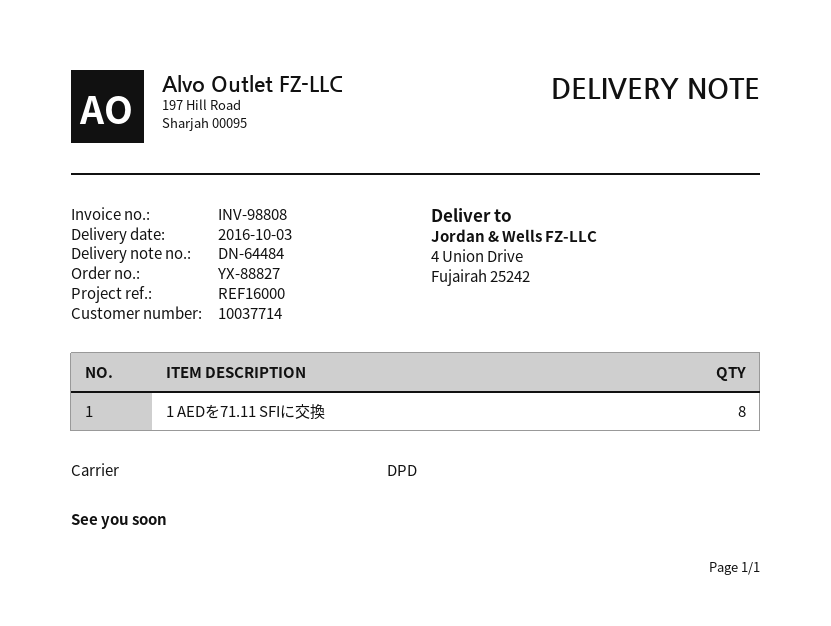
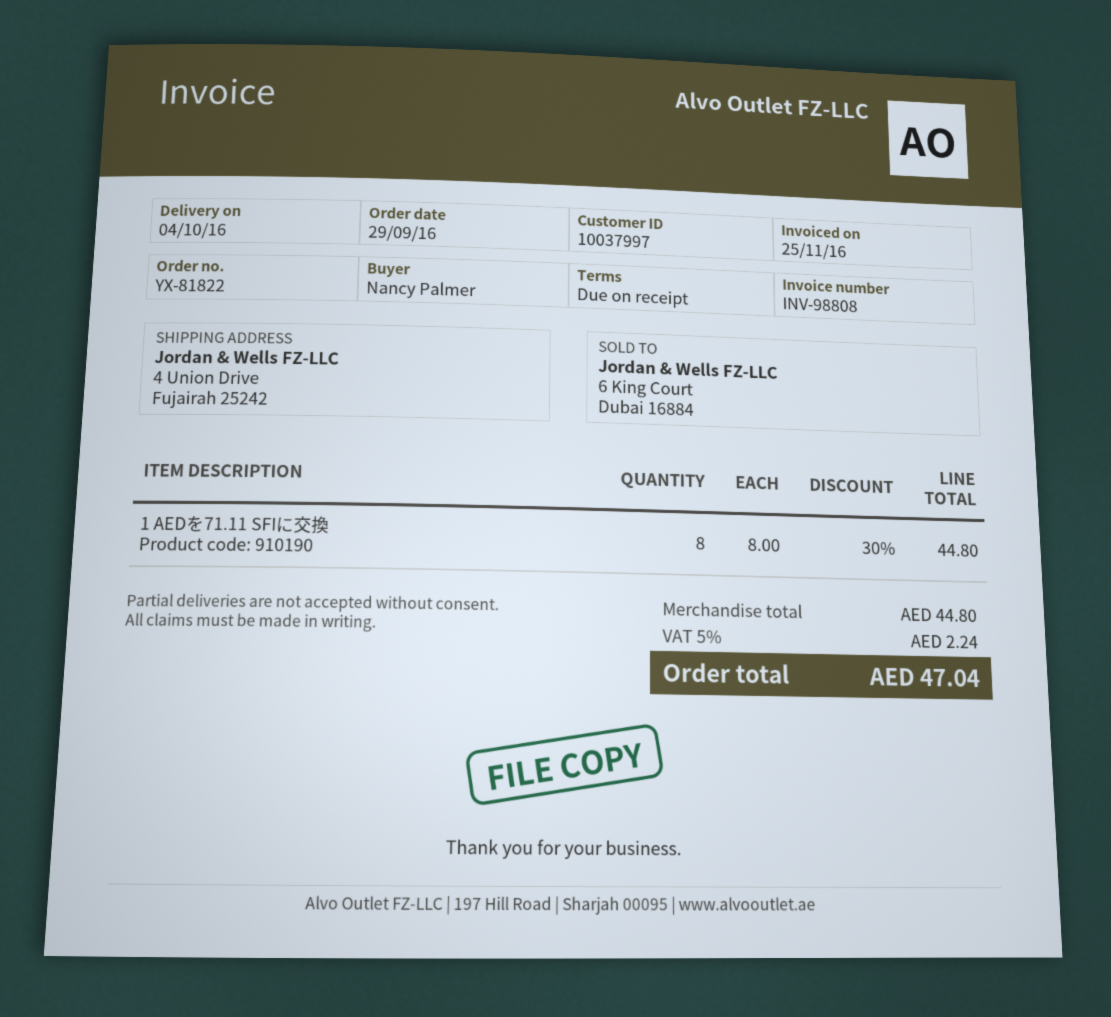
order number: YX-88827 -> YX-81822
delivery date: 2016-10-03 -> 2016-10-04
customer number: 10037714 -> 10037997

